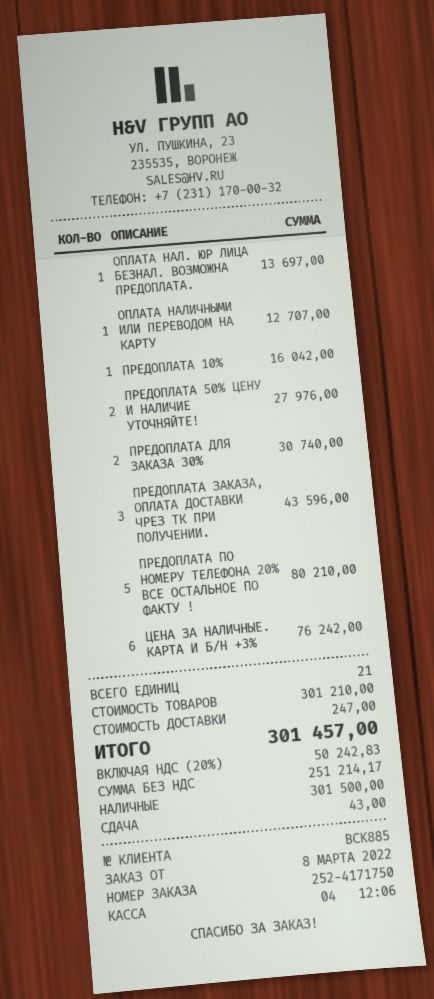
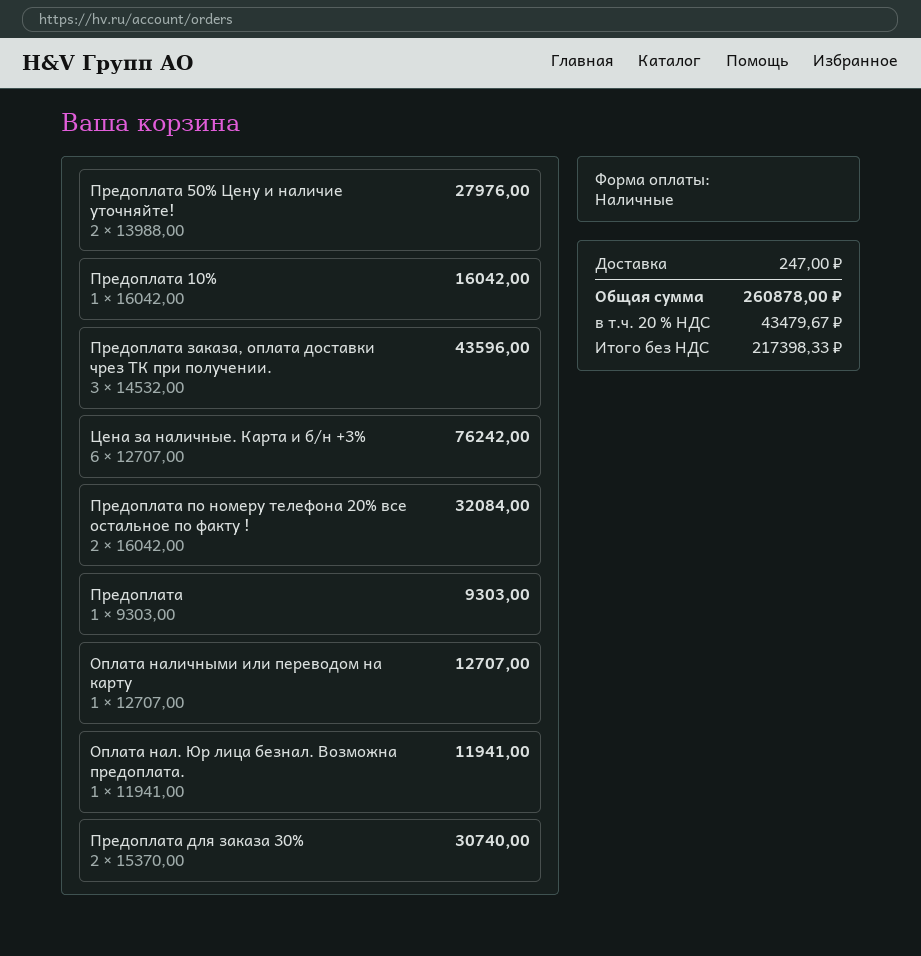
ОПЛАТА НАЛ. ЮР ЛИЦА БЕЗНАЛ. ВОЗМОЖНА ПРЕДОПЛАТА.: 1 for 13697.00 -> 1 for 11941.00
ПРЕДОПЛАТА ПО НОМЕРУ ТЕЛЕФОНА 20% ВСЕ ОСТАЛЬНОЕ ПО ФАКТУ !: 5 for 80210.00 -> 2 for 32084.00
Предоплата: none -> 1 for 9303.00
net: 251214.17 -> 217398.33
tax: 20% = 50242.83 -> 20% = 43479.67
total: 301457.00 -> 260878.00

